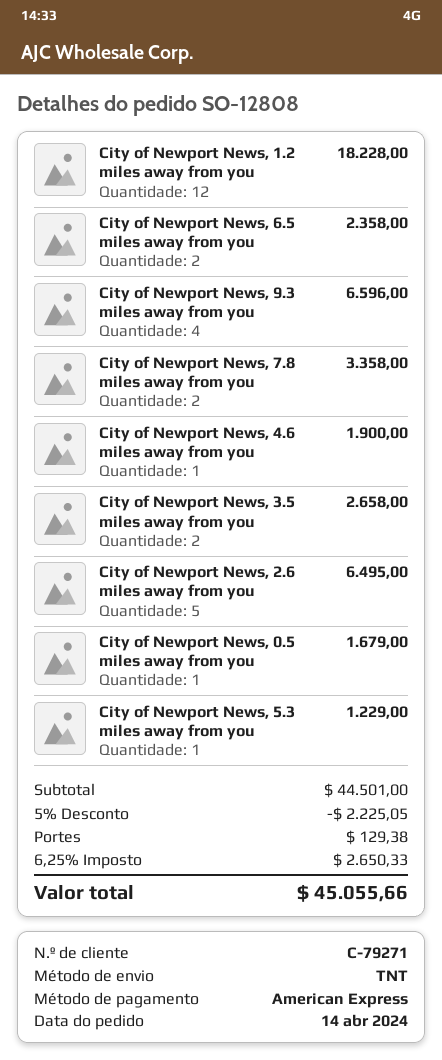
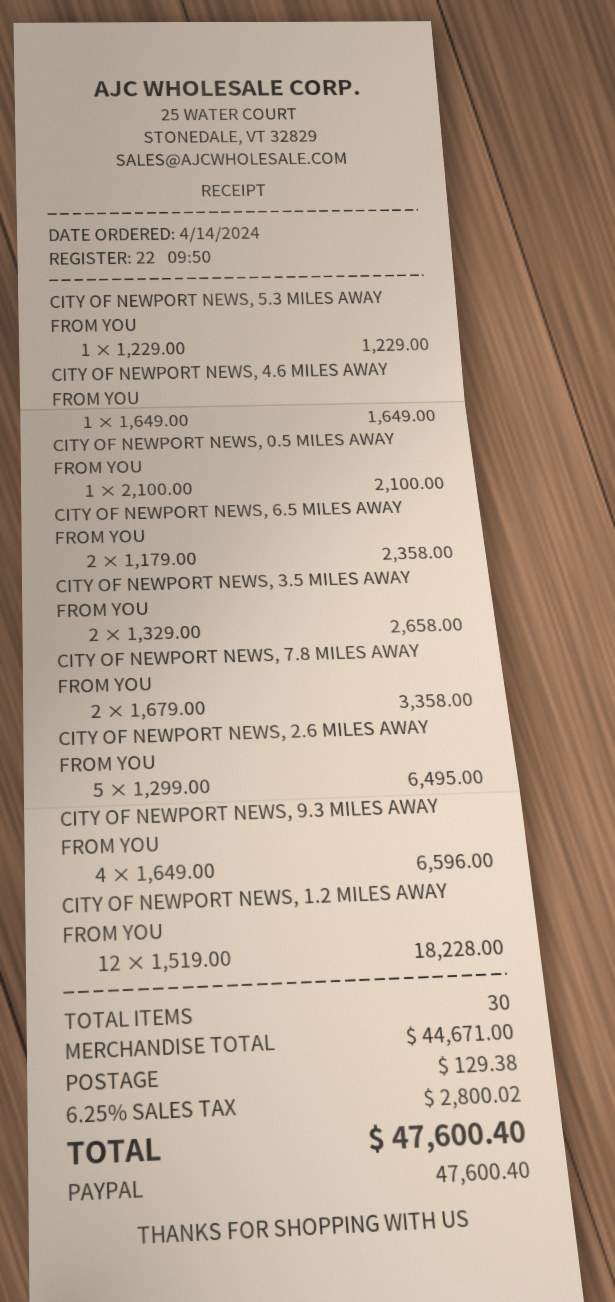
payment method: American Express -> PayPal
City of Newport News, 4.6 miles away from you: 1 for 1900.00 -> 1 for 1649.00
City of Newport News, 0.5 miles away from you: 1 for 1679.00 -> 1 for 2100.00
subtotal: 44501.00 -> 44671.00
discount: 5% = 2225.05 -> none
tax: 6.25% = 2650.33 -> 6.25% = 2800.02
total: 45055.66 -> 47600.40

